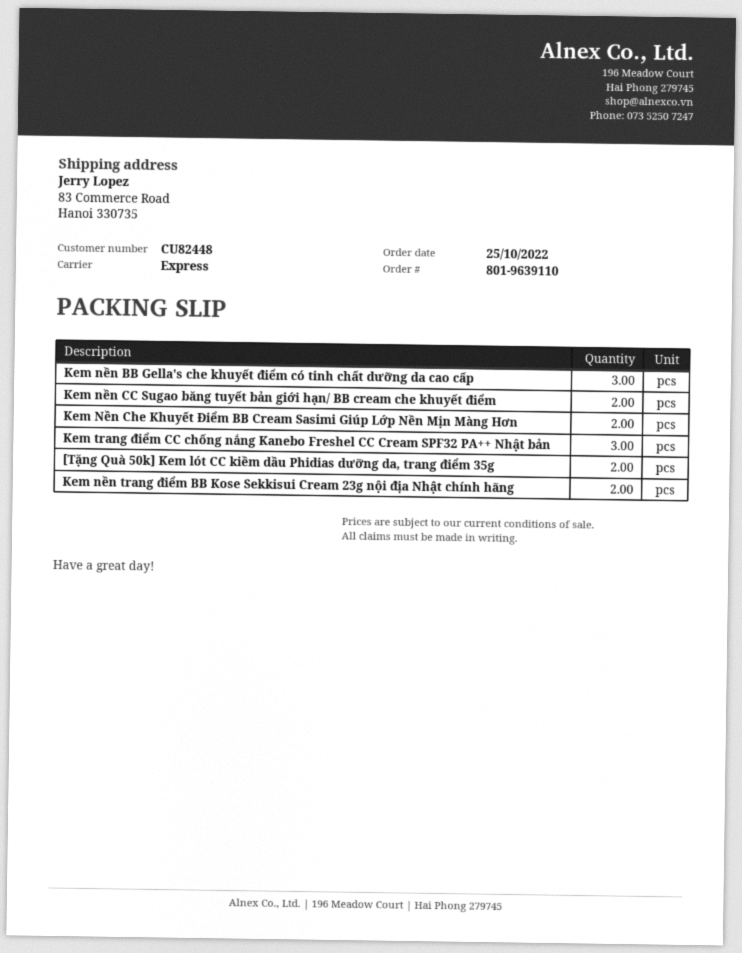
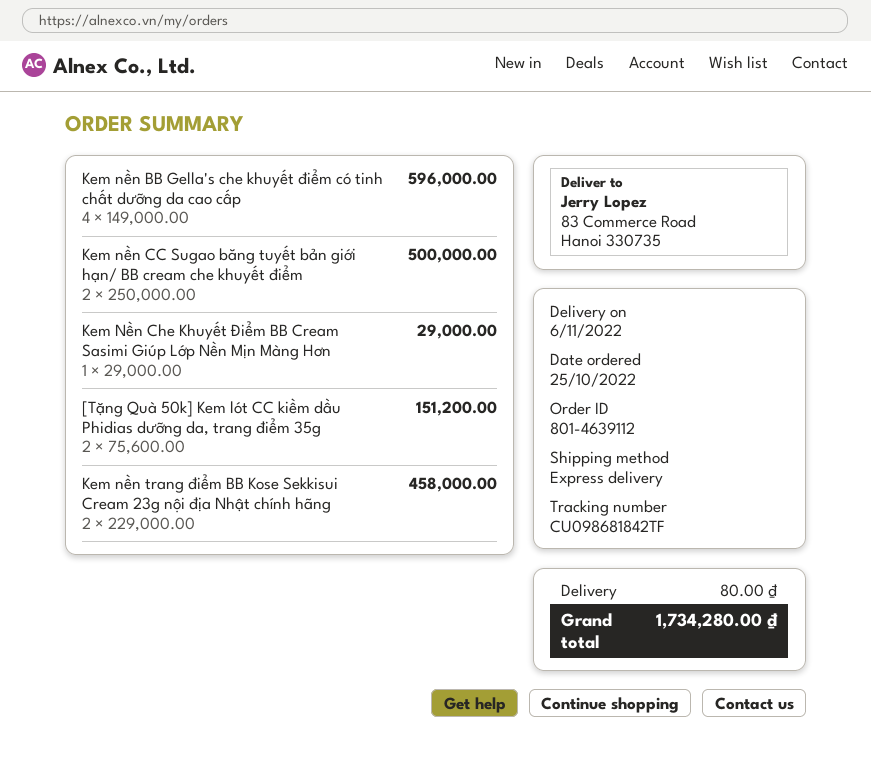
order number: 801-9639110 -> 801-4639112
Kem nền BB Gella's che khuyết điểm có tinh chất dưỡng da cao cấp: 3 -> 4
Kem Nền Che Khuyết Điểm BB Cream Sasimi Giúp Lớp Nền Mịn Màng Hơn: 2 -> 1
Kem trang điểm CC chống nắng Kanebo Freshel CC Cream SPF32 PA++ Nhật bản: 3 -> none

